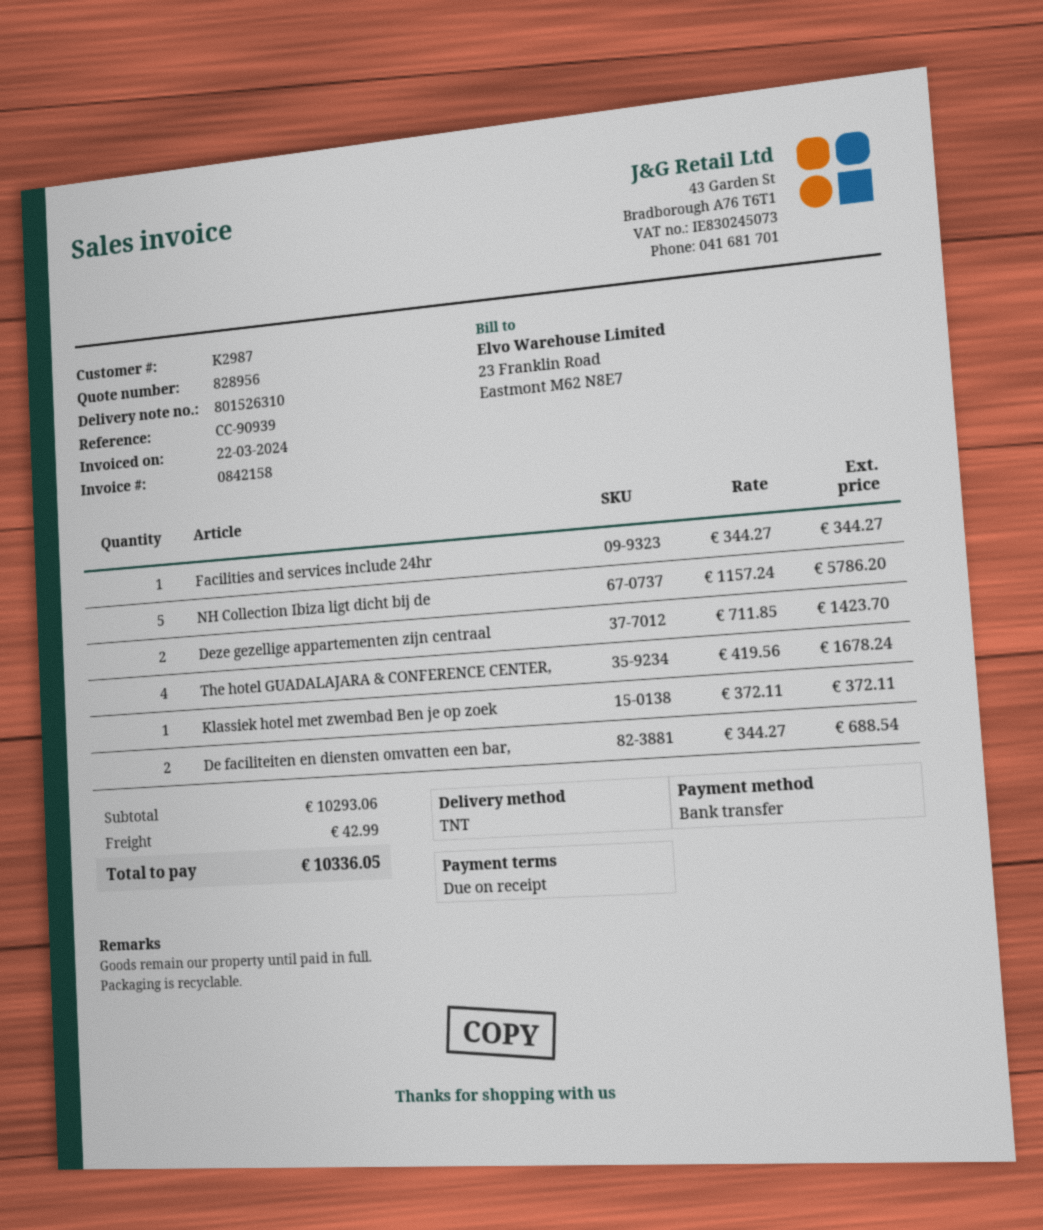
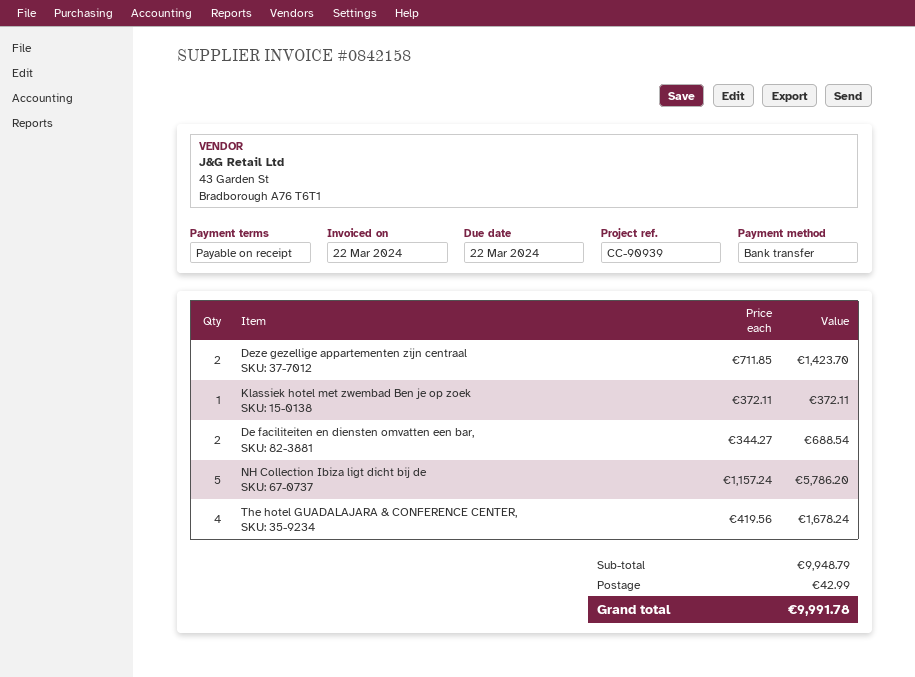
Facilities and services include 24hr: 1 x 344.27 = 344.27 -> none
subtotal: 10293.06 -> 9948.79
total: 10336.05 -> 9991.78

